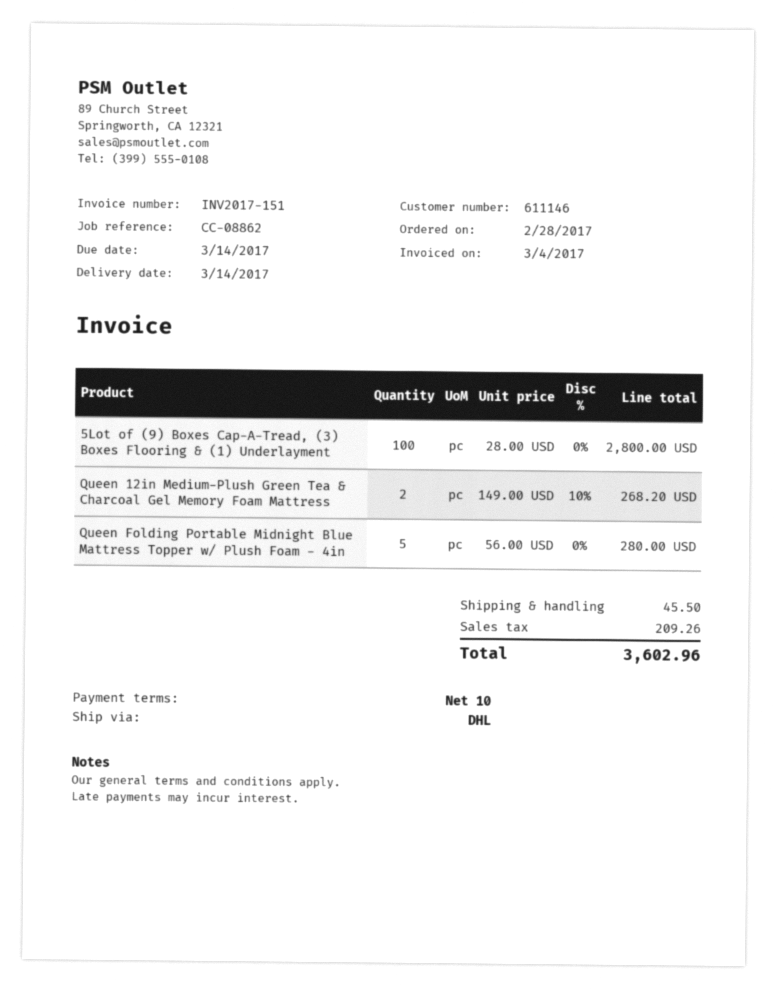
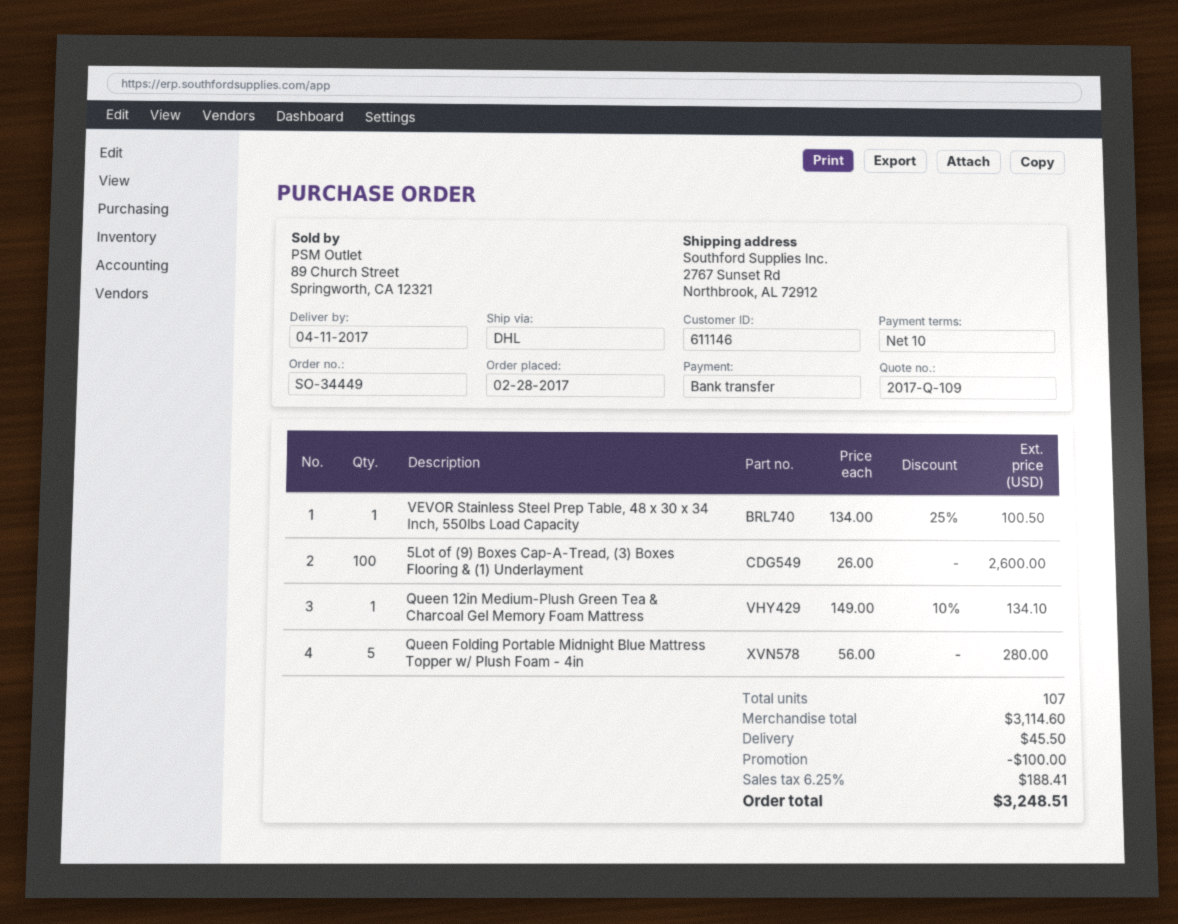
delivery date: 2017-03-14 -> 2017-04-11
5Lot of (9) Boxes Cap-A-Tread, (3) Boxes Flooring & (1) Underlayment: 100 x 28.00 = 2800.00 -> 100 x 26.00 = 2600.00
Queen 12in Medium-Plush Green Tea & Charcoal Gel Memory Foam Mattress: 2 x 149.00 - 10% = 268.20 -> 1 x 149.00 - 10% = 134.10
VEVOR Stainless Steel Prep Table, 48 x 30 x 34 Inch, 550lbs Load Capacity: none -> 1 x 134.00 - 25% = 100.50
discount: none -> 100.00
tax: 209.26 -> 188.41
total: 3602.96 -> 3248.51

